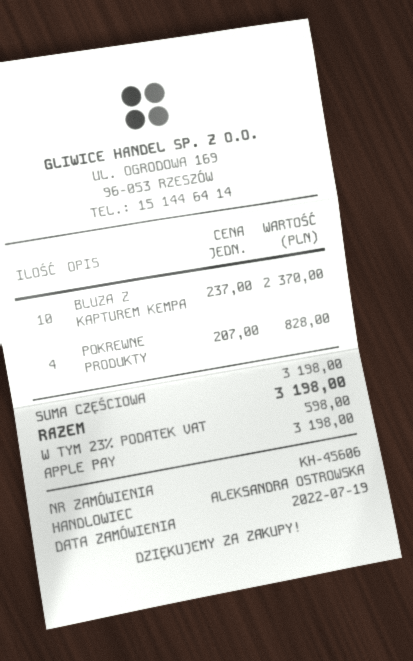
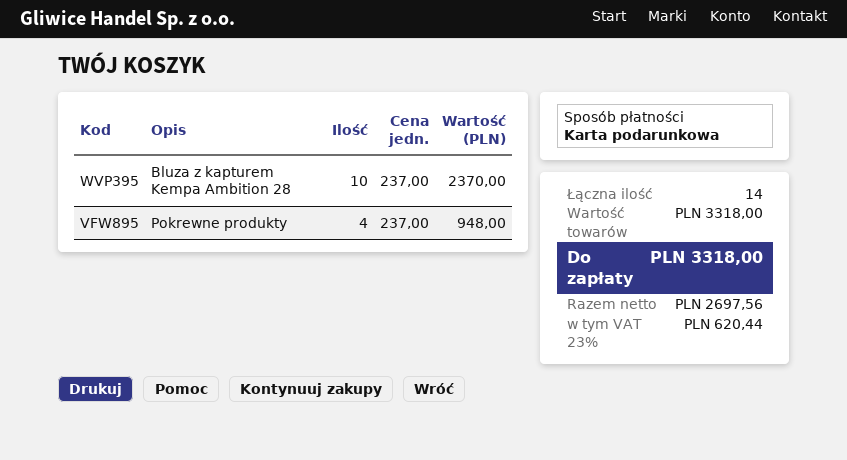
payment method: Apple Pay -> gift card
POKREWNE PRODUKTY: 4 x 207.00 = 828.00 -> 4 x 237.00 = 948.00
subtotal: 3198.00 -> 3318.00
tax: 23% = 598.00 -> 23% = 620.44
total: 3198.00 -> 3318.00

